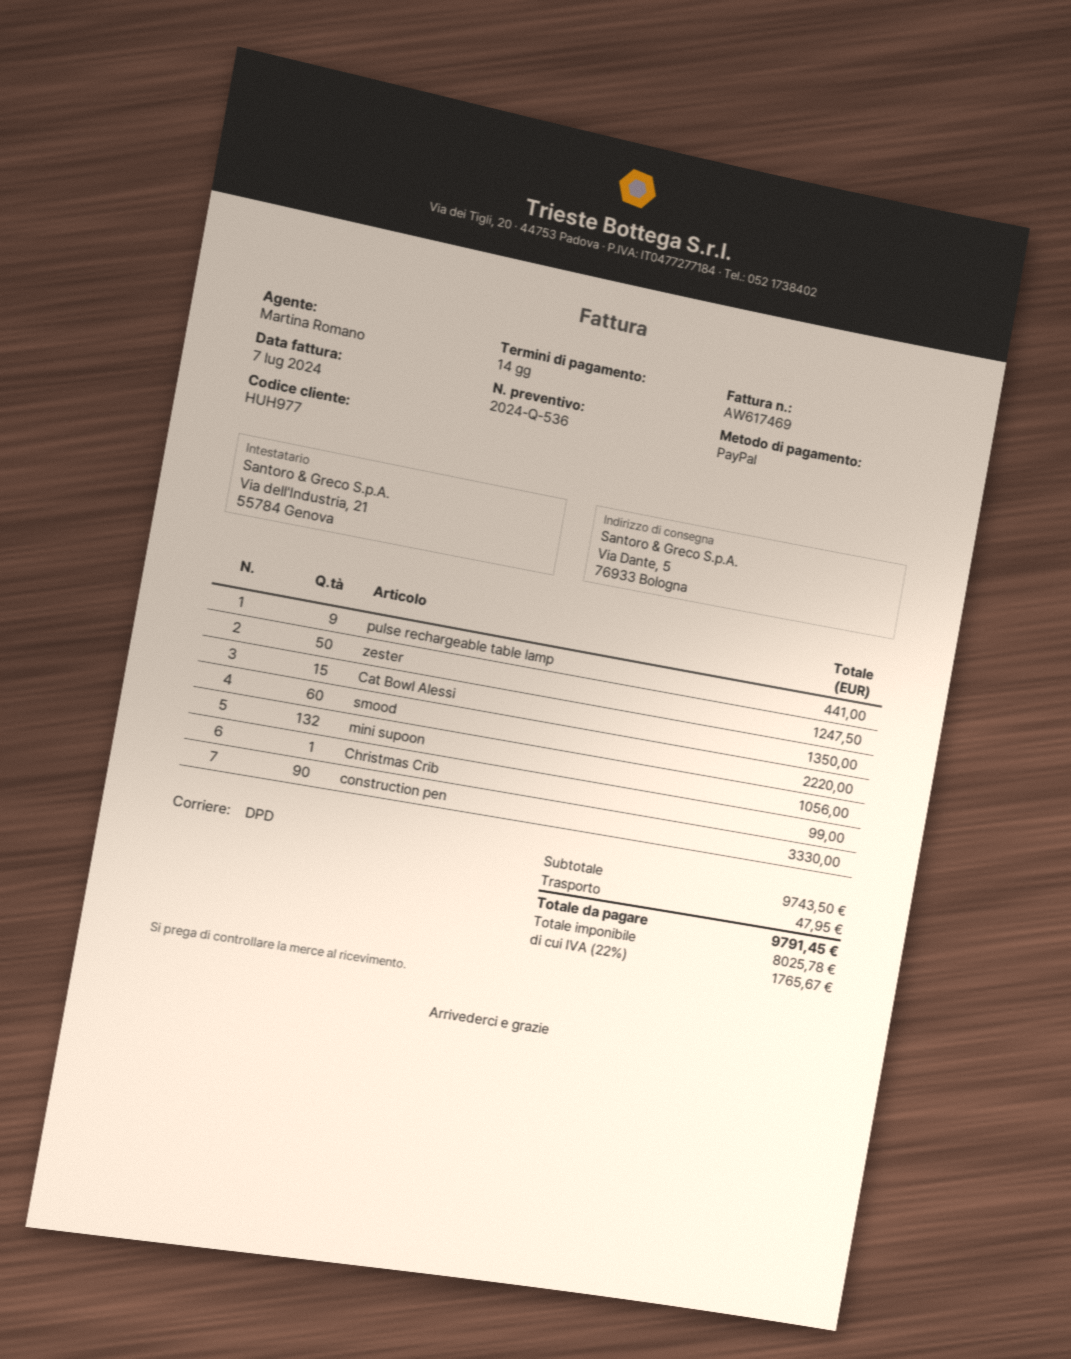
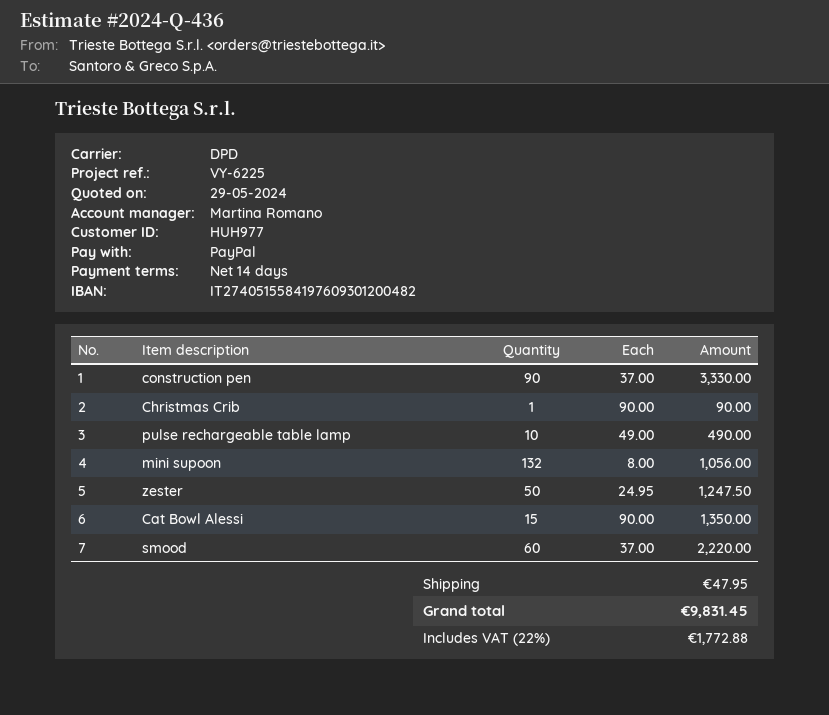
quote number: 2024-Q-536 -> 2024-Q-436
pulse rechargeable table lamp: 9 for 441.00 -> 10 for 490.00
Christmas Crib: 1 for 99.00 -> 1 for 90.00
tax: 22% = 1765.67 -> 22% = 1772.88
total: 9791.45 -> 9831.45

